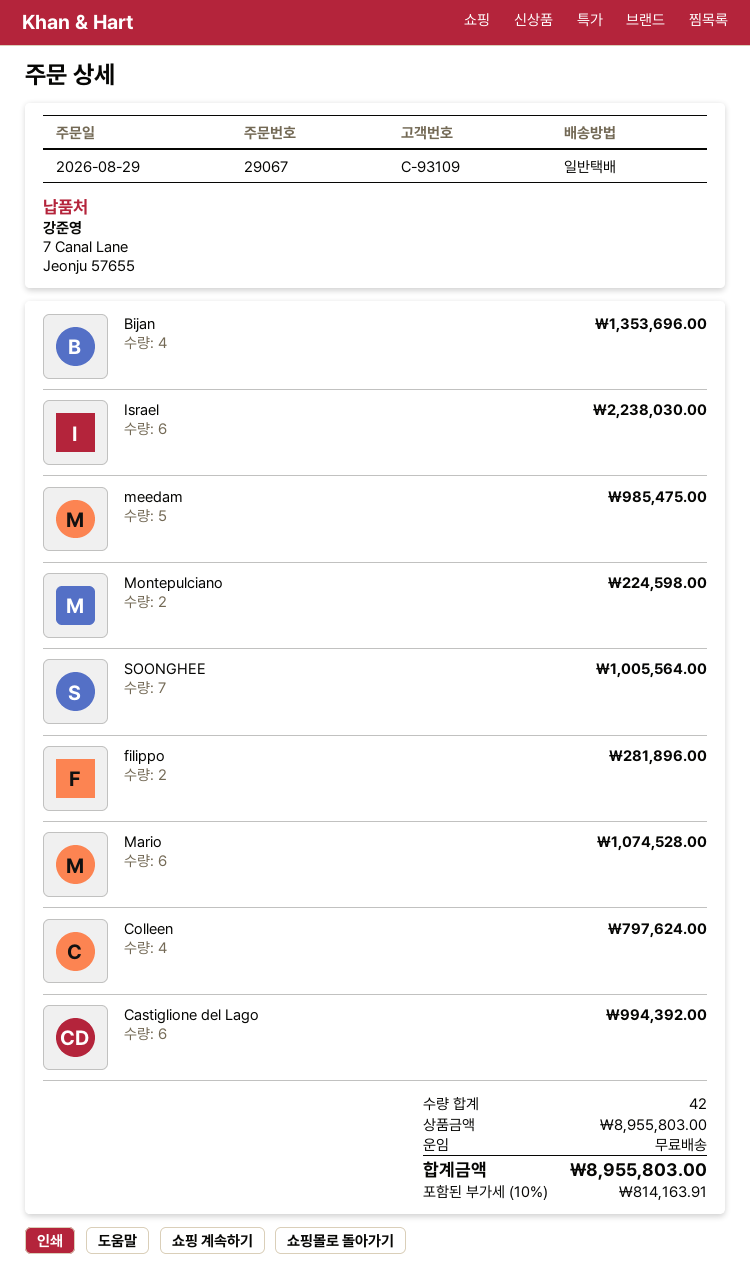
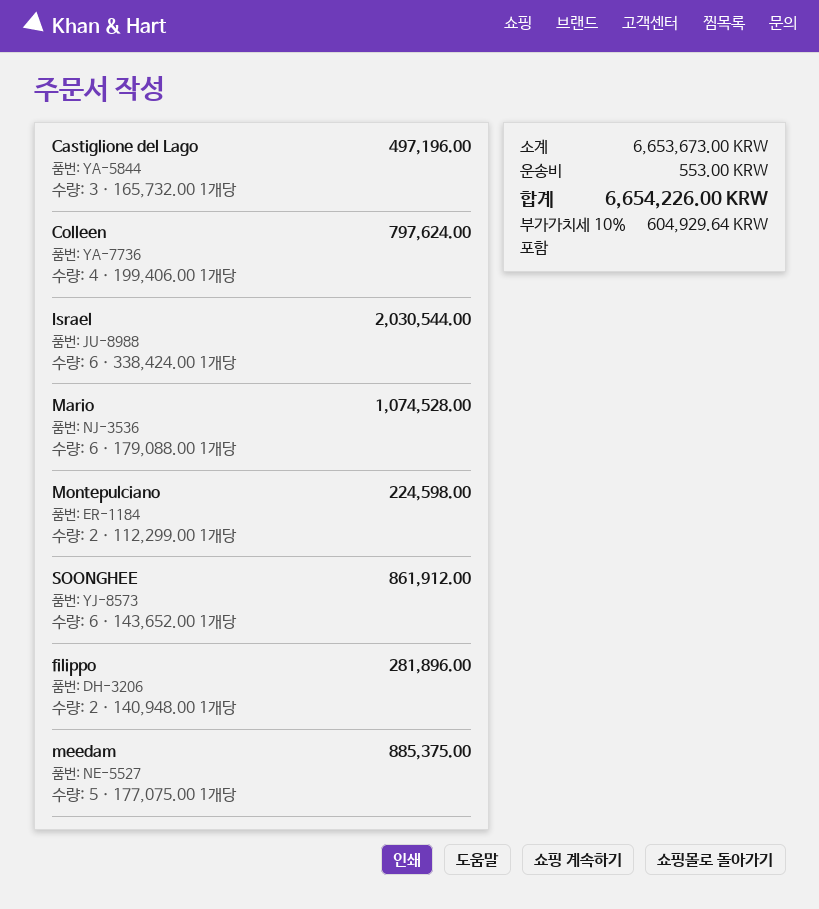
Bijan: 4 for 1353696.00 -> none
Israel: 6 for 2238030.00 -> 6 for 2030544.00
meedam: 5 for 985475.00 -> 5 for 885375.00
SOONGHEE: 7 for 1005564.00 -> 6 for 861912.00
Castiglione del Lago: 6 for 994392.00 -> 3 for 497196.00
subtotal: 8955803.00 -> 6653673.00
shipping: 0.00 -> 553.00
tax: 10% = 814163.91 -> 10% = 604929.64
total: 8955803.00 -> 6654226.00

